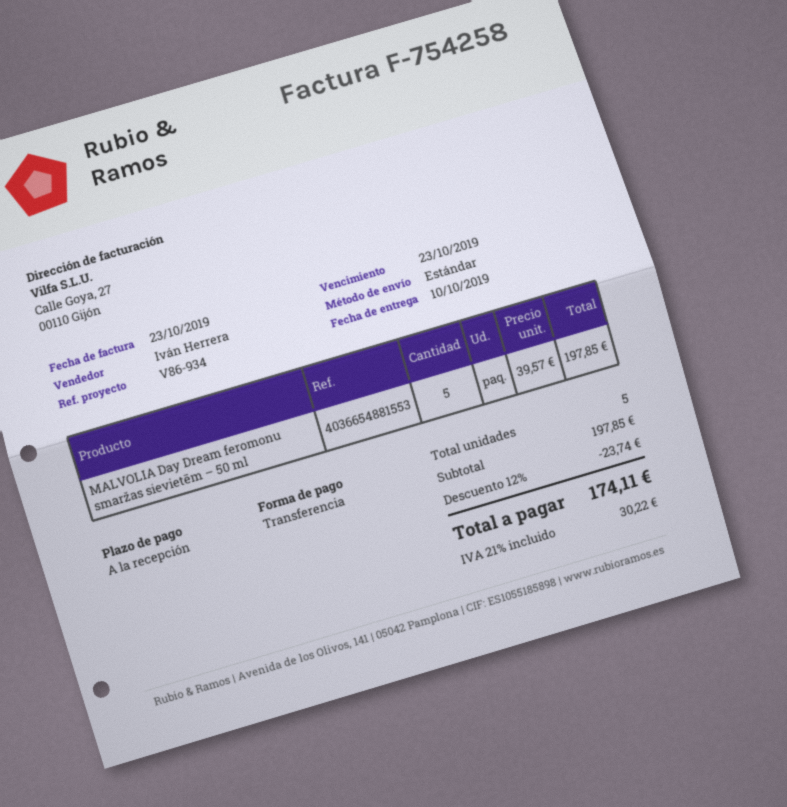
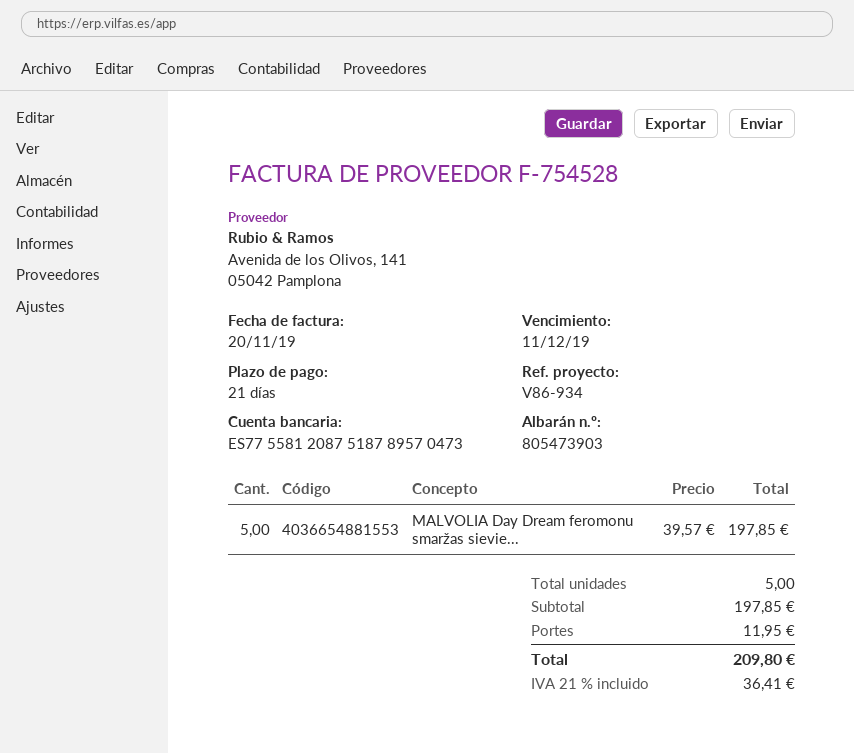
invoice number: F-754258 -> F-754528
invoice date: 2019-10-23 -> 2019-11-20
payment terms: on receipt -> 21 days
due date: 2019-10-23 -> 2019-12-11
discount: 12% = 23.74 -> none
shipping: none -> 11.95
tax: 21% = 30.22 -> 21% = 36.41
total: 174.11 -> 209.80

